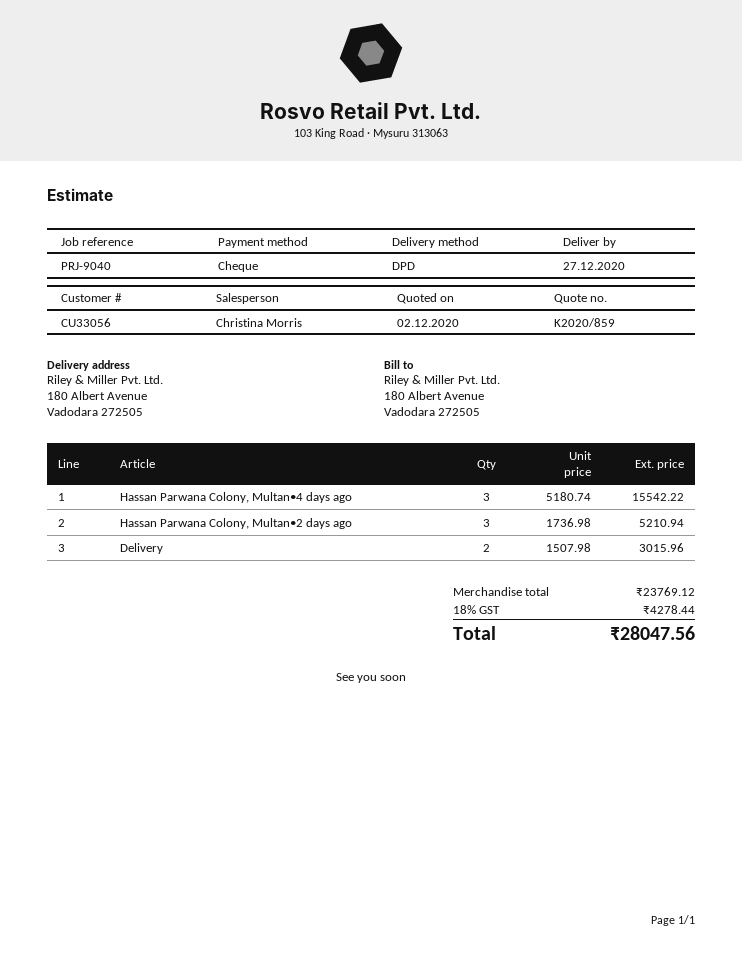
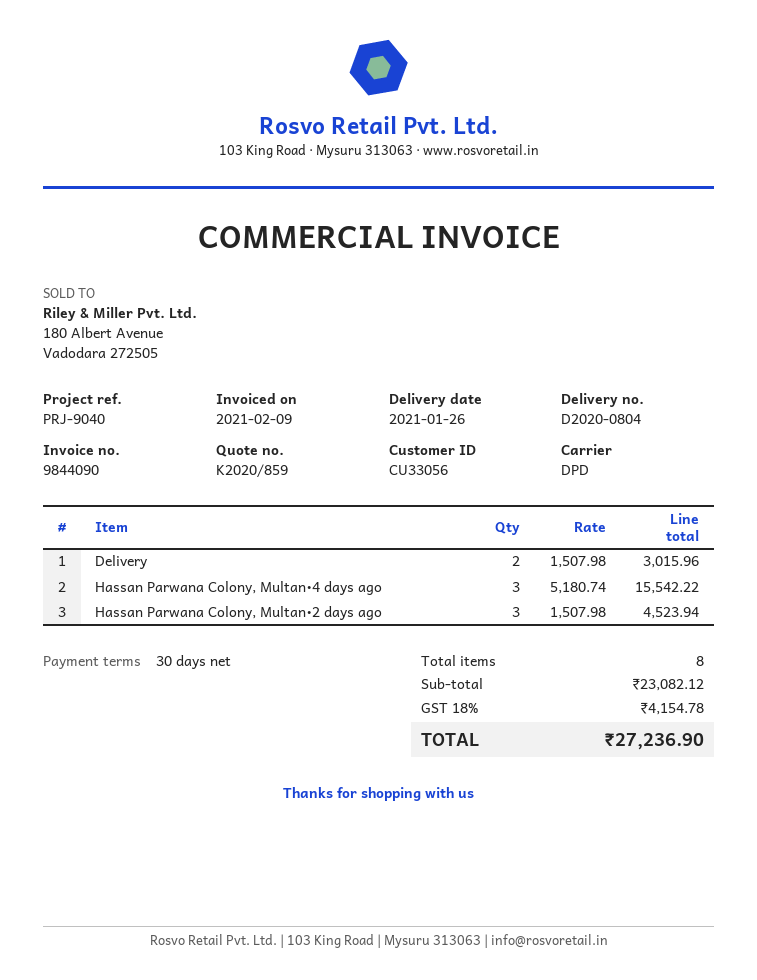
delivery date: 2020-12-27 -> 2021-01-26
Hassan Parwana Colony, Multan•2 days ago: 3 x 1736.98 = 5210.94 -> 3 x 1507.98 = 4523.94
subtotal: 23769.12 -> 23082.12
tax: 18% = 4278.44 -> 18% = 4154.78
total: 28047.56 -> 27236.90

